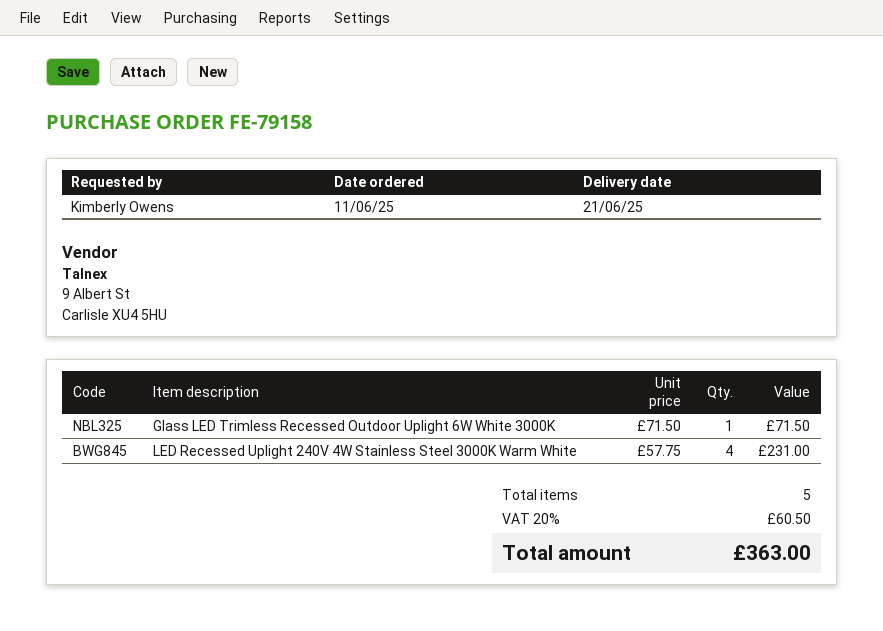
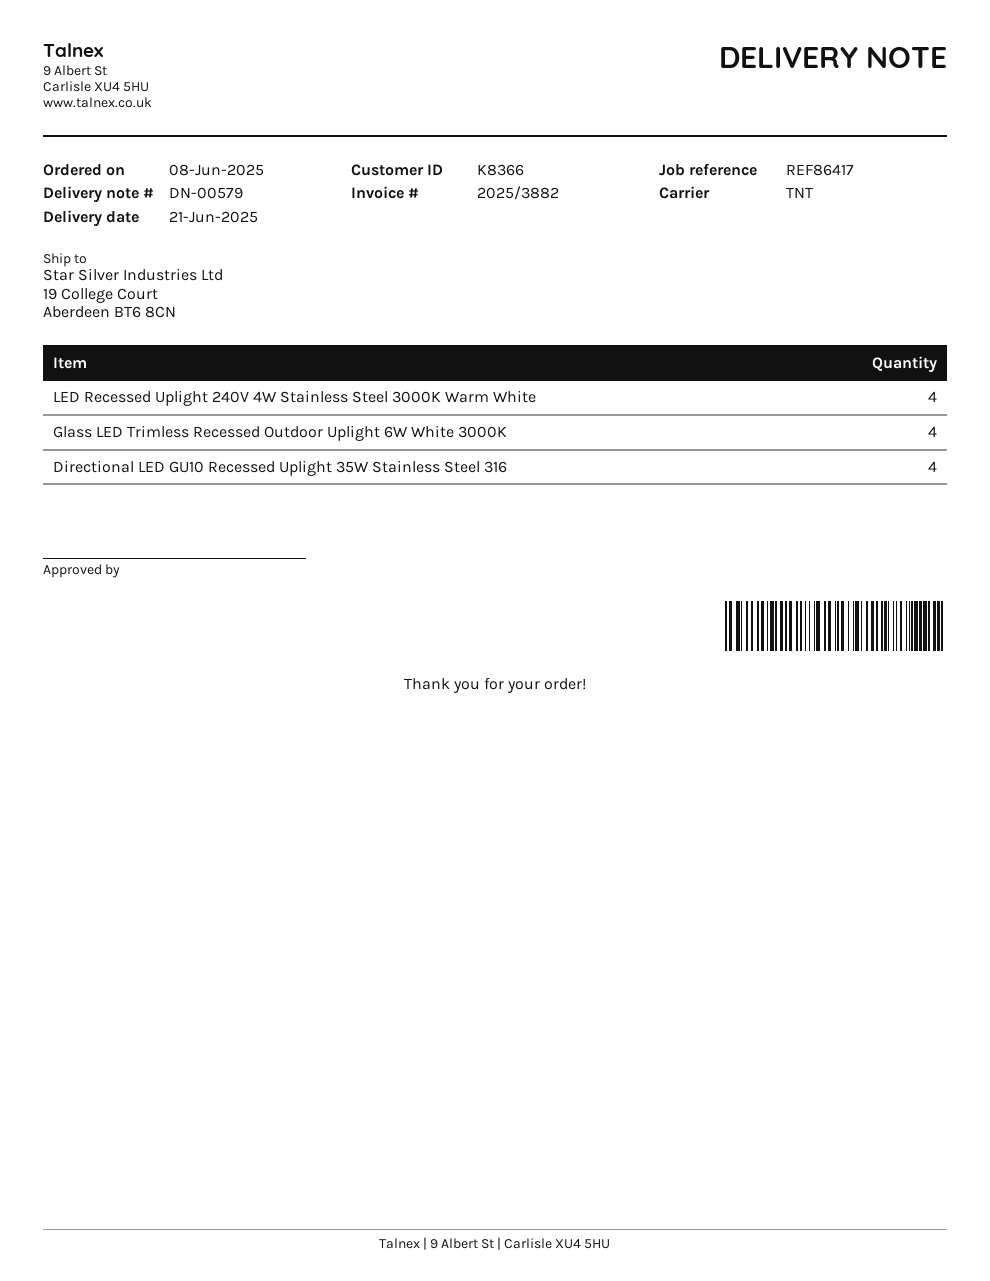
order date: 2025-06-11 -> 2025-06-08
Glass LED Trimless Recessed Outdoor Uplight 6W White 3000K: 1 -> 4
Directional LED GU10 Recessed Uplight 35W Stainless Steel 316: none -> 4

